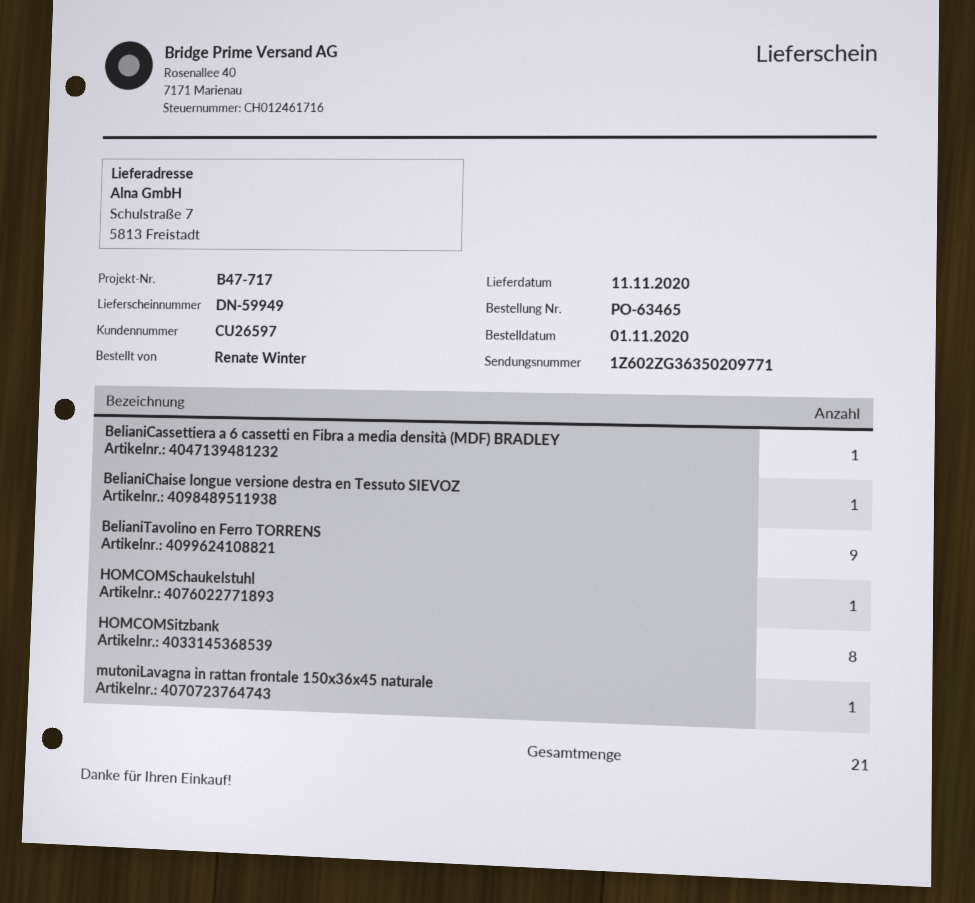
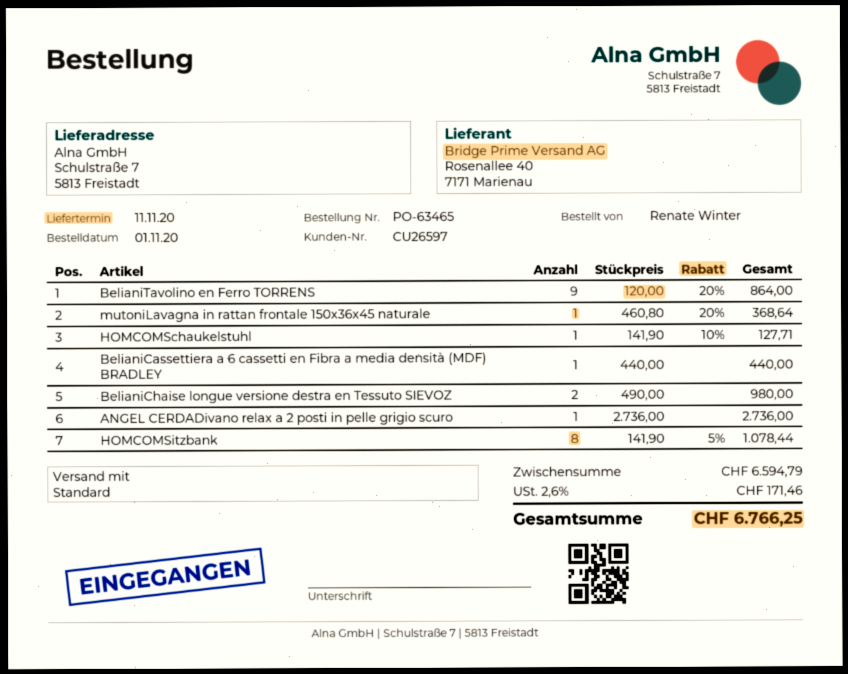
BelianiChaise longue versione destra en Tessuto SIEVOZ: 1 -> 2
ANGEL CERDADivano relax a 2 posti in pelle grigio scuro: none -> 1

